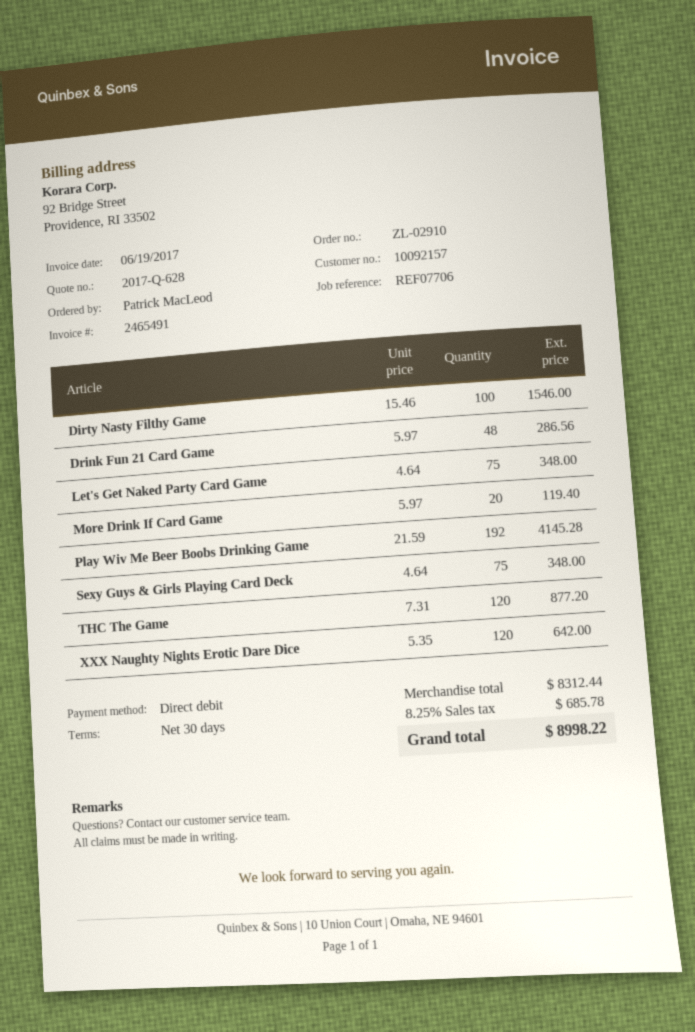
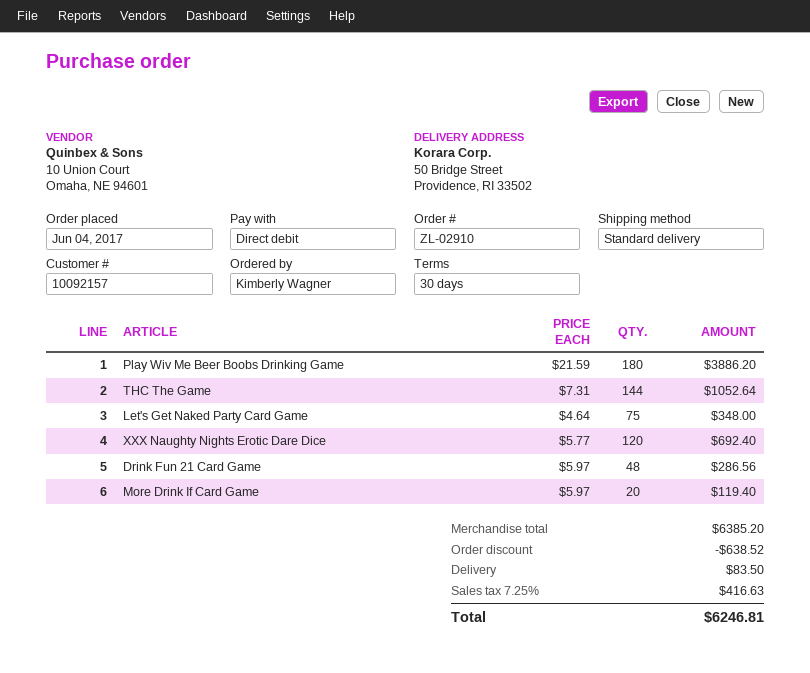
ordered by: Patrick MacLeod -> Kimberly Wagner
Dirty Nasty Filthy Game: 100 x 15.46 = 1546.00 -> none
Play Wiv Me Beer Boobs Drinking Game: 192 x 21.59 = 4145.28 -> 180 x 21.59 = 3886.20
Sexy Guys & Girls Playing Card Deck: 75 x 4.64 = 348.00 -> none
THC The Game: 120 x 7.31 = 877.20 -> 144 x 7.31 = 1052.64
XXX Naughty Nights Erotic Dare Dice: 120 x 5.35 = 642.00 -> 120 x 5.77 = 692.40
subtotal: 8312.44 -> 6385.20
discount: none -> 638.52
shipping: none -> 83.50
tax: 8.25% = 685.78 -> 7.25% = 416.63
total: 8998.22 -> 6246.81

